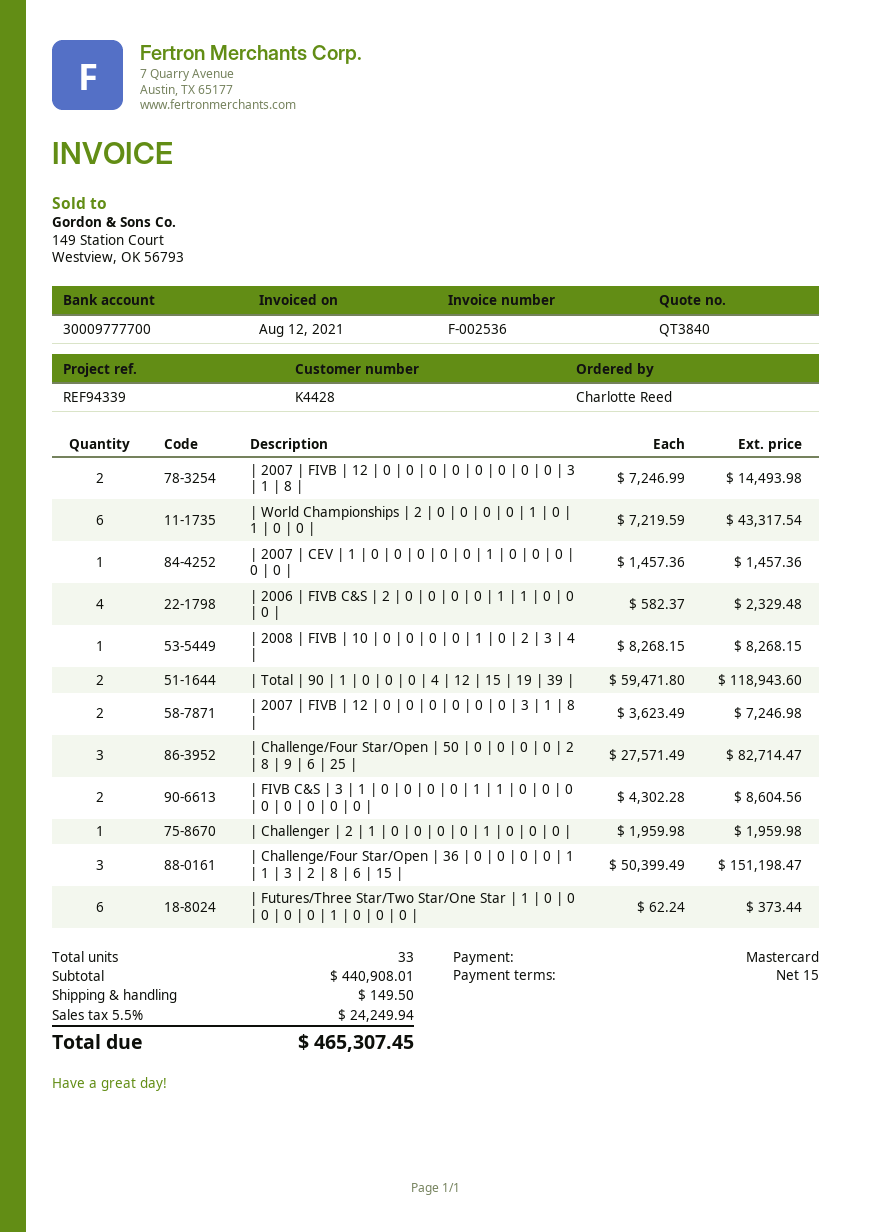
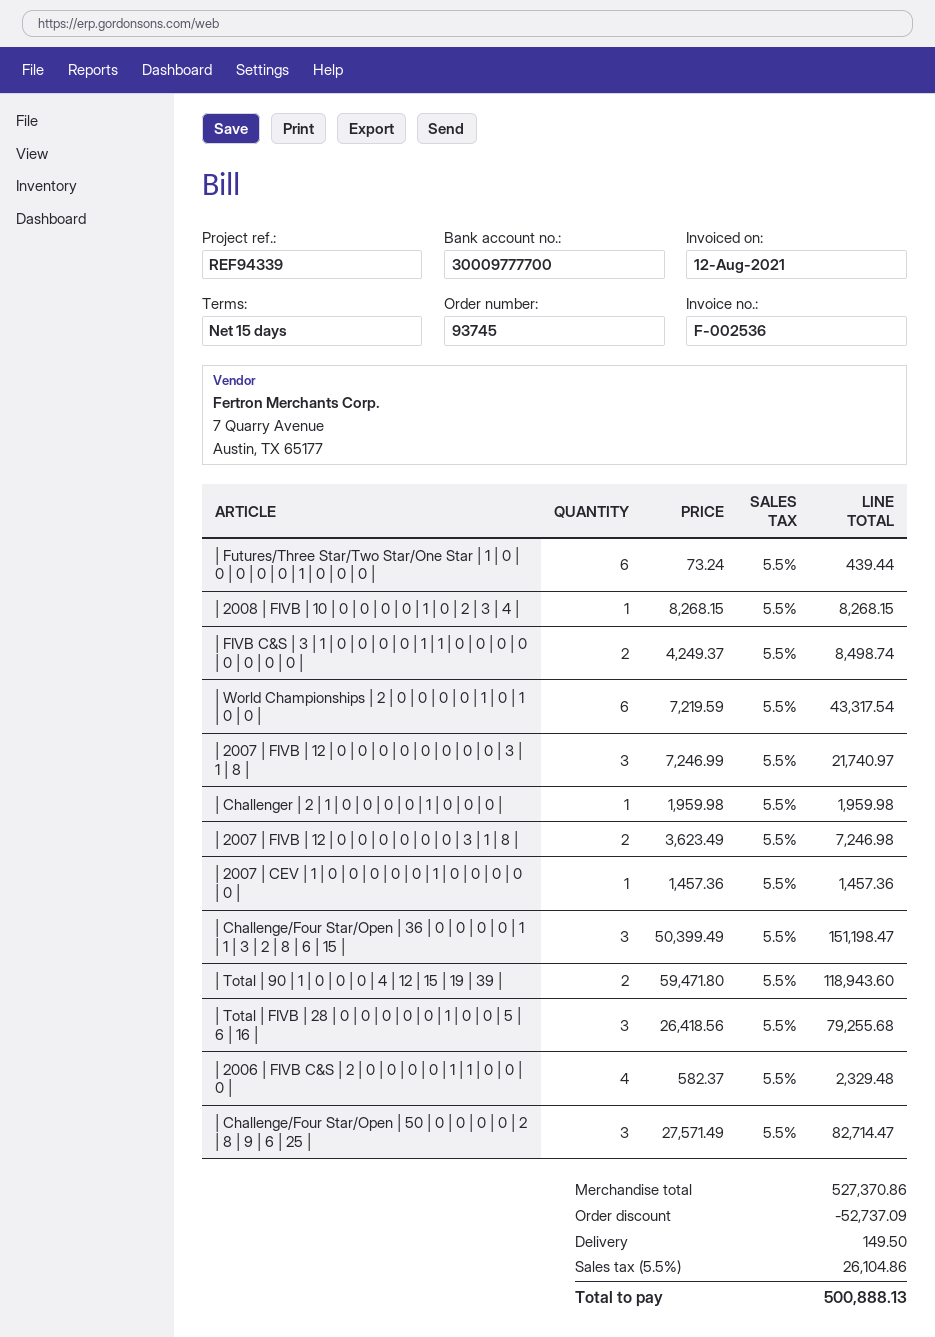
| 2007 | FIVB | 12 | 0 | 0 | 0 | 0 | 0 | 0 | 0 | 0 | 3 | 1 | 8 |: 2 x 7246.99 = 14493.98 -> 3 x 7246.99 = 21740.97
| FIVB C&S | 3 | 1 | 0 | 0 | 0 | 0 | 1 | 1 | 0 | 0 | 0 | 0 | 0 | 0 | 0 | 0 |: 2 x 4302.28 = 8604.56 -> 2 x 4249.37 = 8498.74
| Futures/Three Star/Two Star/One Star | 1 | 0 | 0 | 0 | 0 | 0 | 1 | 0 | 0 | 0 |: 6 x 62.24 = 373.44 -> 6 x 73.24 = 439.44
| Total | FIVB | 28 | 0 | 0 | 0 | 0 | 0 | 1 | 0 | 0 | 5 | 6 | 16 |: none -> 3 x 26418.56 = 79255.68
subtotal: 440908.01 -> 527370.86
discount: none -> 52737.09
tax: 5.5% = 24249.94 -> 5.5% = 26104.86
total: 465307.45 -> 500888.13

